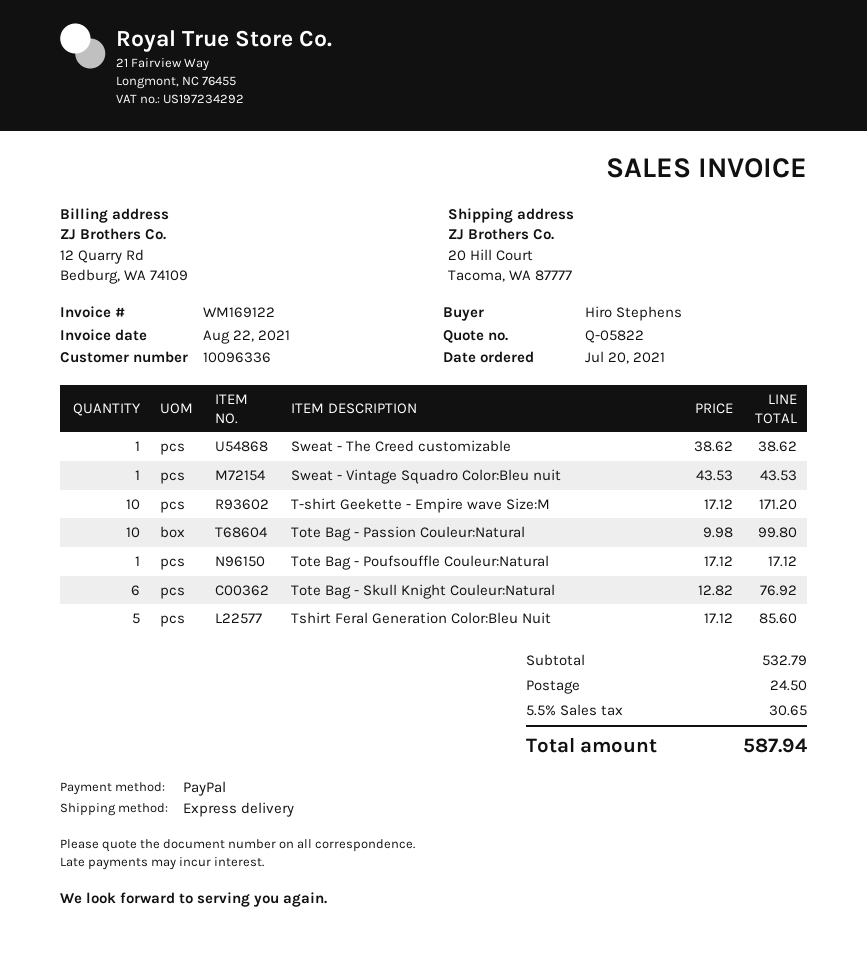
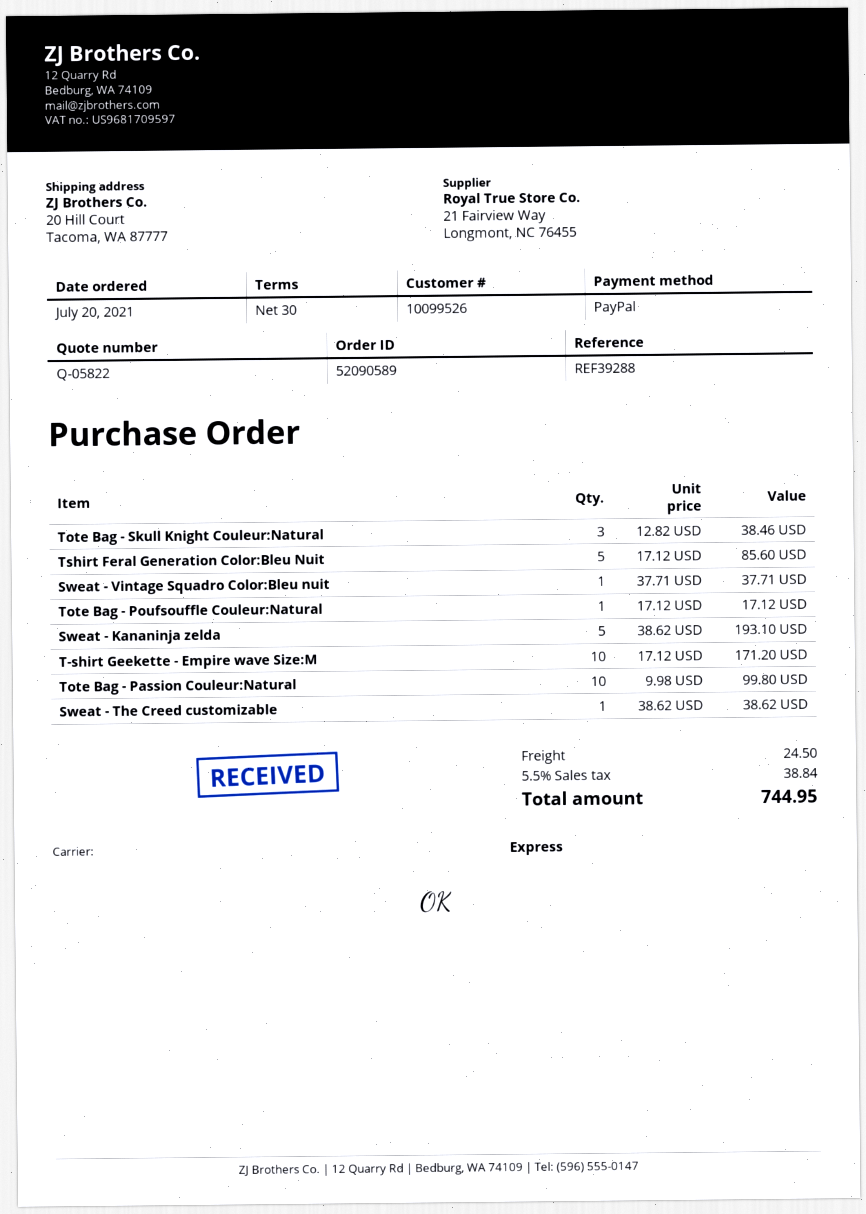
customer number: 10096336 -> 10099526
Sweat - Vintage Squadro Color:Bleu nuit: 1 x 43.53 = 43.53 -> 1 x 37.71 = 37.71
Tote Bag - Skull Knight Couleur:Natural: 6 x 12.82 = 76.92 -> 3 x 12.82 = 38.46
Sweat - Kananinja zelda: none -> 5 x 38.62 = 193.10
tax: 5.5% = 30.65 -> 5.5% = 38.84
total: 587.94 -> 744.95

